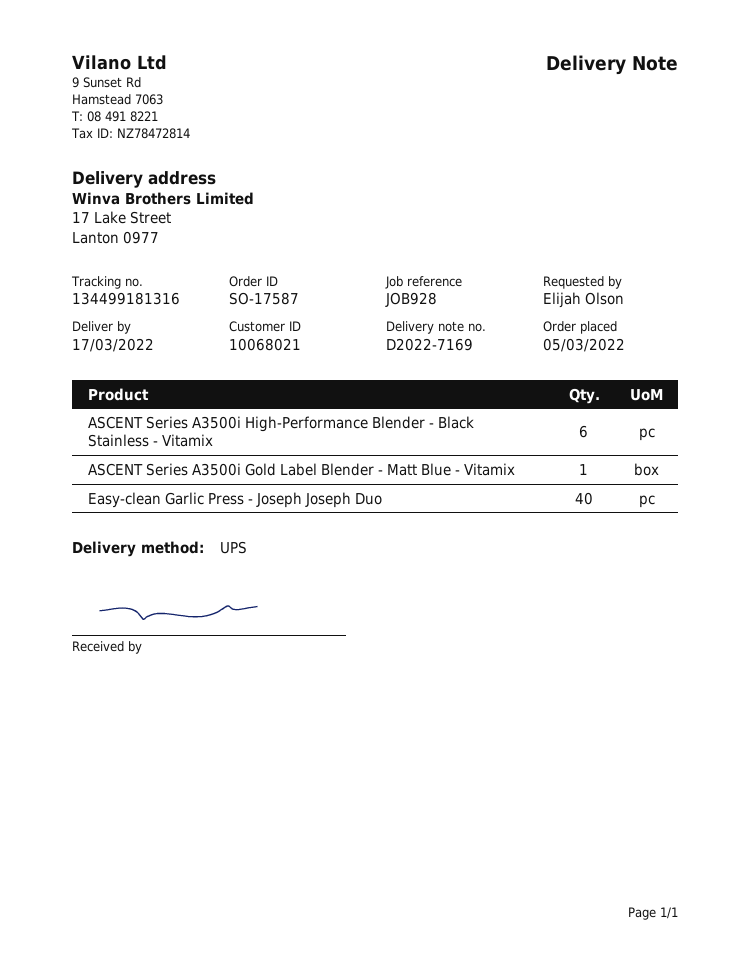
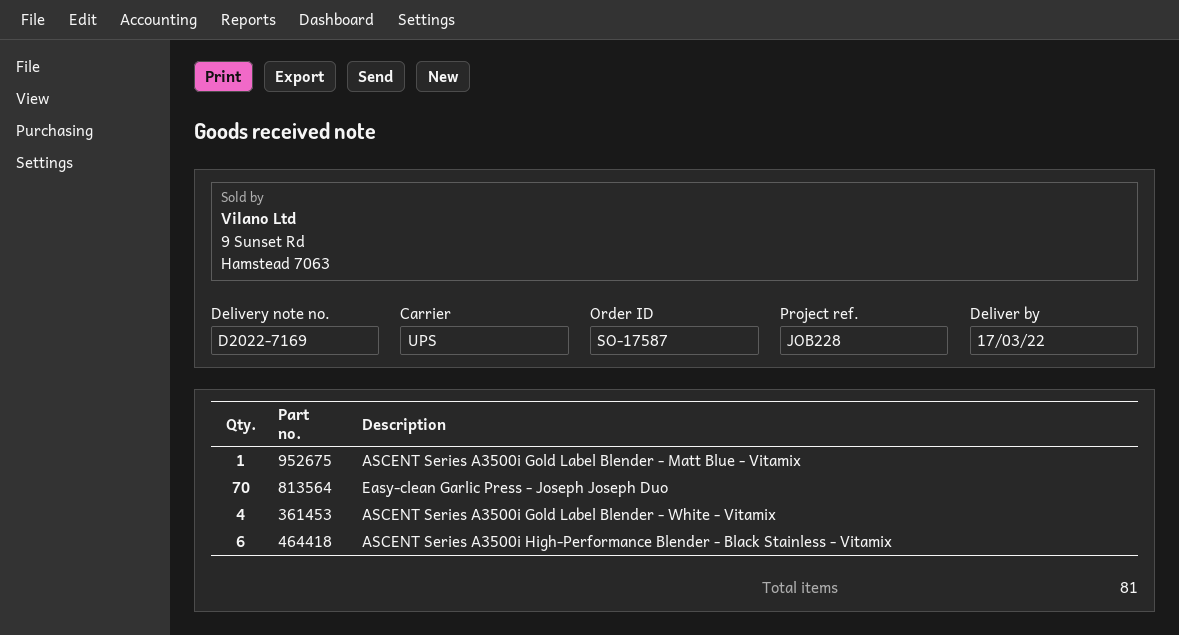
reference: JOB928 -> JOB228
Easy-clean Garlic Press - Joseph Joseph Duo: 40 -> 70
ASCENT Series A3500i Gold Label Blender - White - Vitamix: none -> 4

